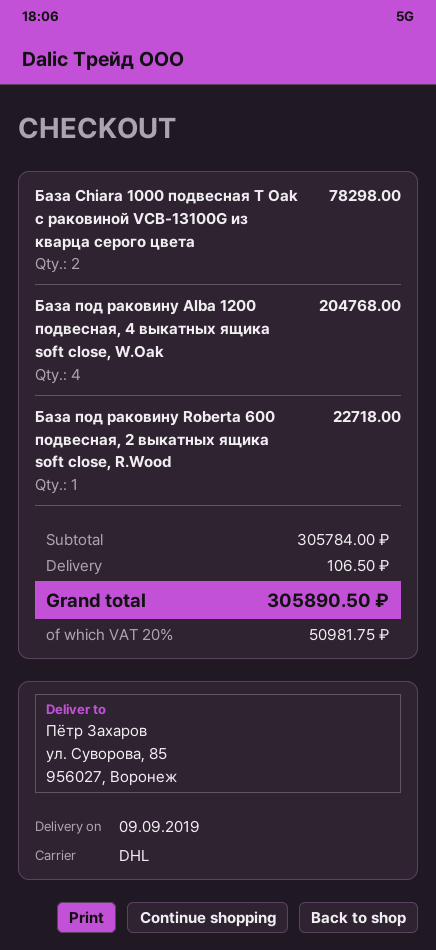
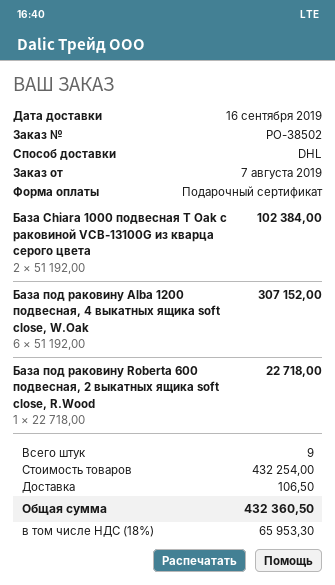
delivery date: 2019-09-09 -> 2019-09-16
База Chiara 1000 подвесная T Oak с раковиной VCB-13100G из кварца серого цвета: 2 for 78298.00 -> 2 for 102384.00
База под раковину Alba 1200 подвесная, 4 выкатных ящика soft close, W.Oak: 4 for 204768.00 -> 6 for 307152.00
subtotal: 305784.00 -> 432254.00
tax: 20% = 50981.75 -> 18% = 65953.30
total: 305890.50 -> 432360.50

